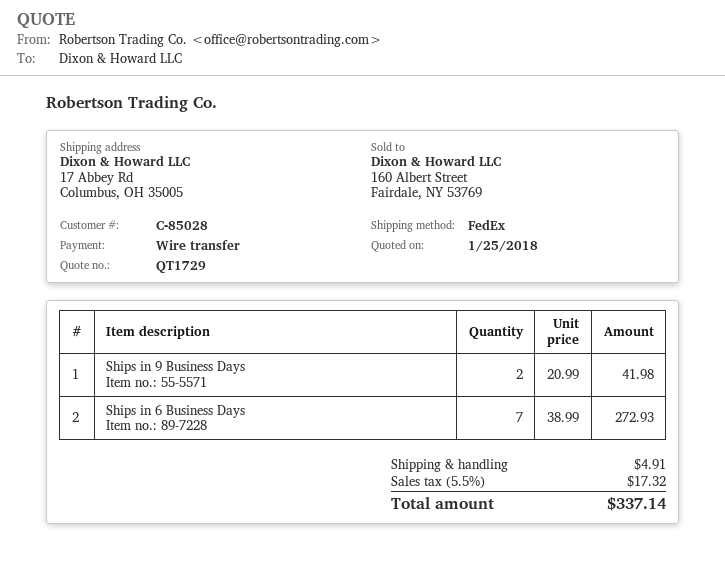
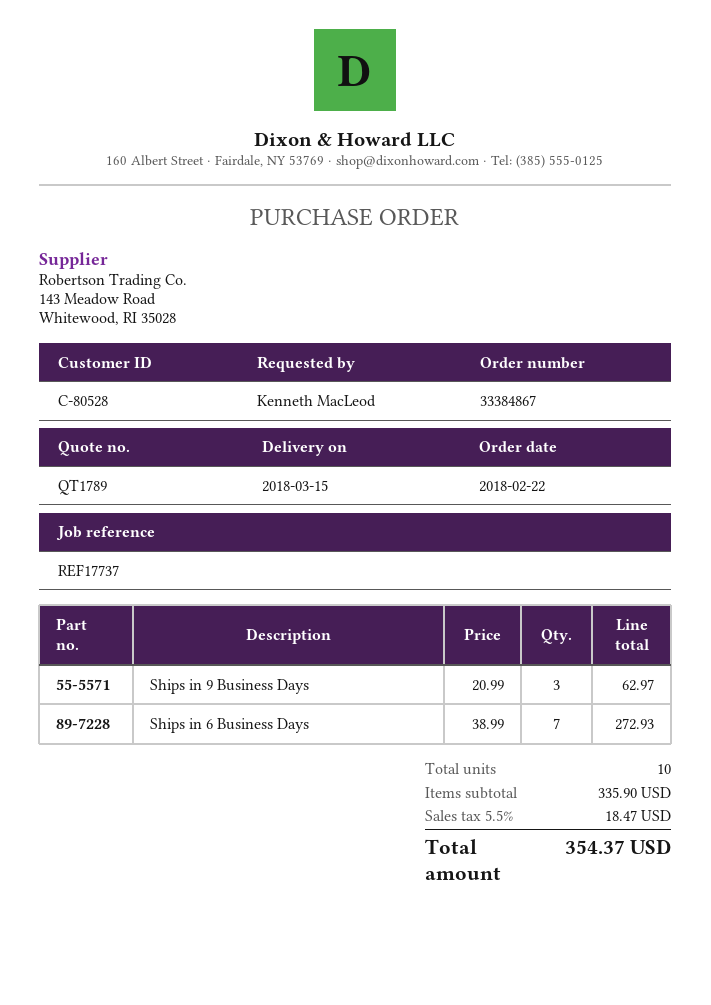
quote number: QT1729 -> QT1789
customer number: C-85028 -> C-80528
Ships in 9 Business Days: 2 x 20.99 = 41.98 -> 3 x 20.99 = 62.97
shipping: 4.91 -> none
tax: 5.5% = 17.32 -> 5.5% = 18.47
total: 337.14 -> 354.37

